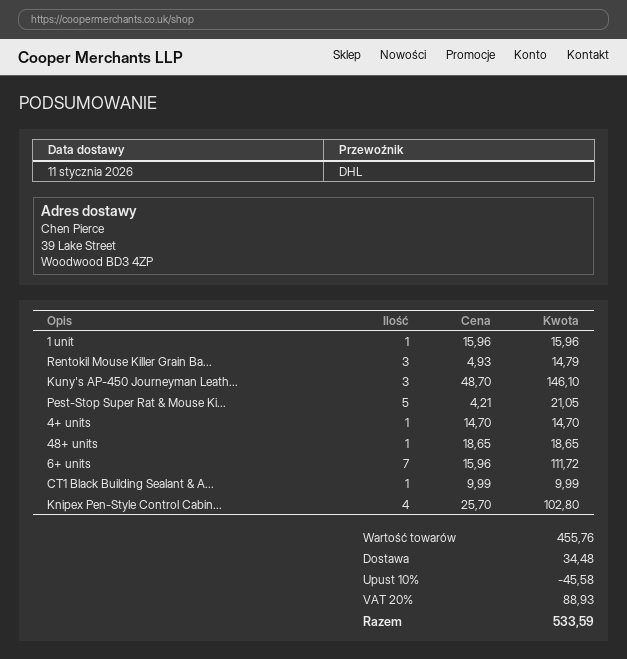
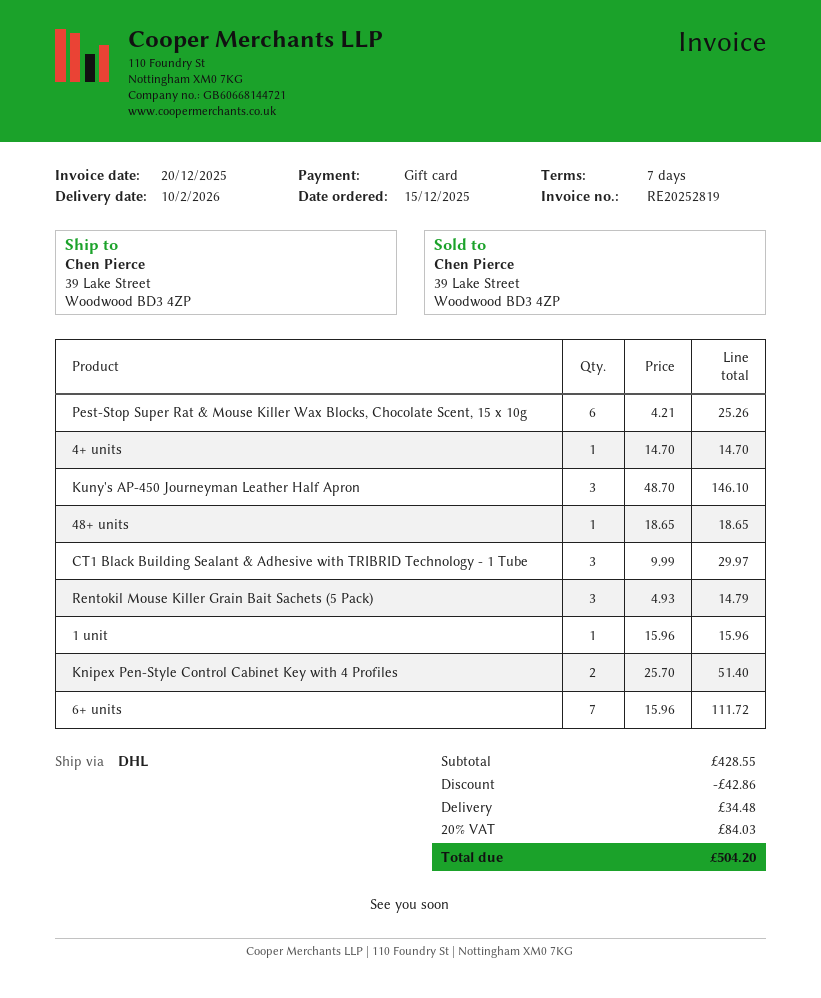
delivery date: 2026-01-11 -> 2026-02-10
Pest-Stop Super Rat & Mouse Ki...: 5 x 4.21 = 21.05 -> 6 x 4.21 = 25.26
CT1 Black Building Sealant & A...: 1 x 9.99 = 9.99 -> 3 x 9.99 = 29.97
Knipex Pen-Style Control Cabin...: 4 x 25.70 = 102.80 -> 2 x 25.70 = 51.40
subtotal: 455.76 -> 428.55
discount: 45.58 -> 42.86
tax: 20% = 88.93 -> 20% = 84.03
total: 533.59 -> 504.20

